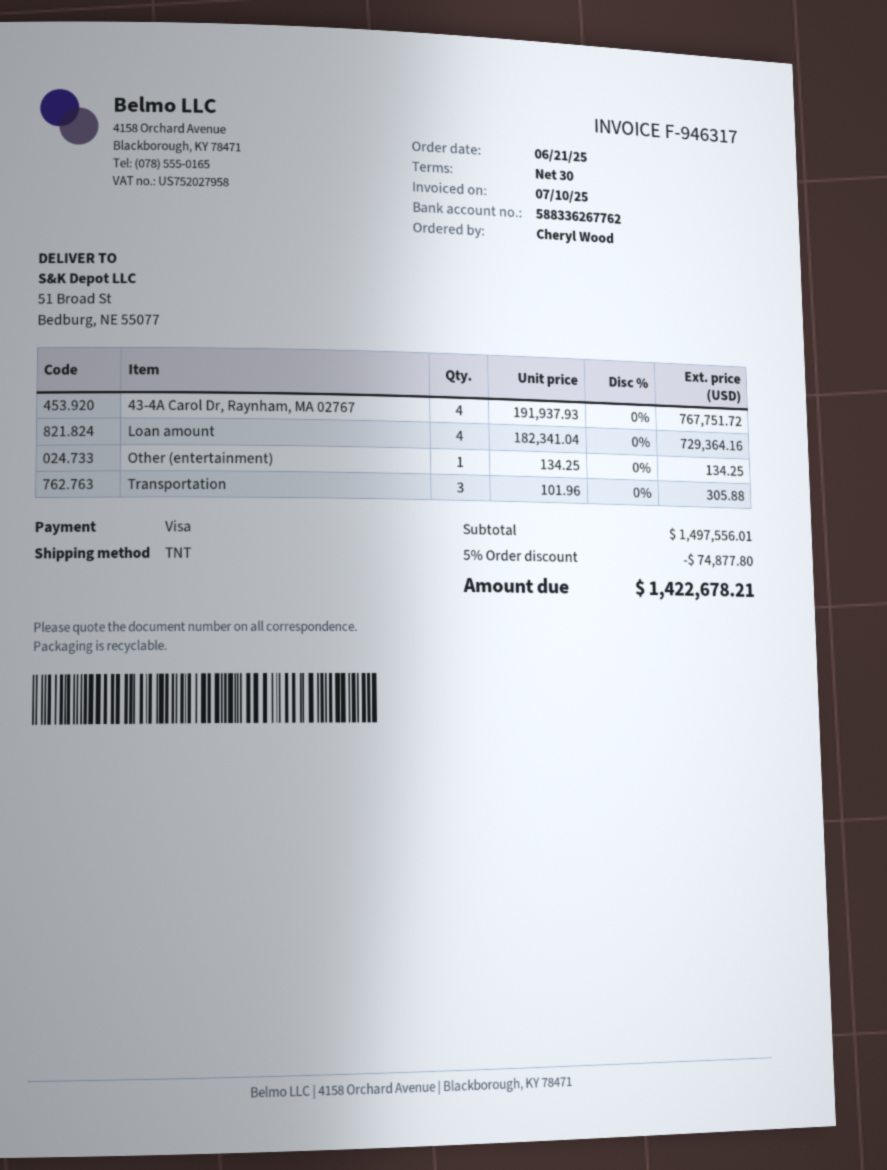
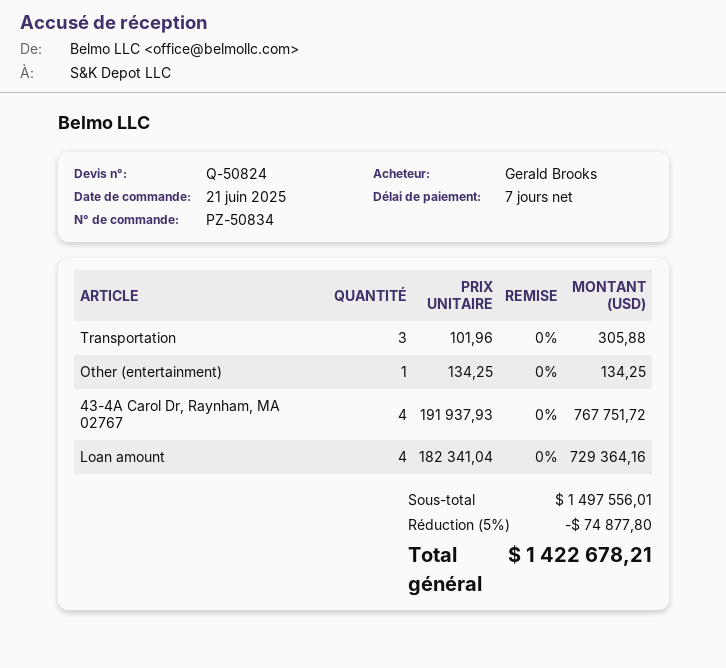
payment terms: 30 days -> 7 days
ordered by: Cheryl Wood -> Gerald Brooks

